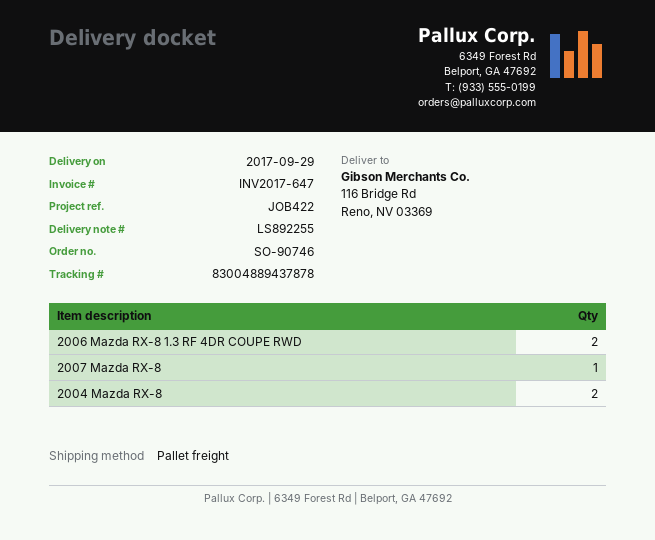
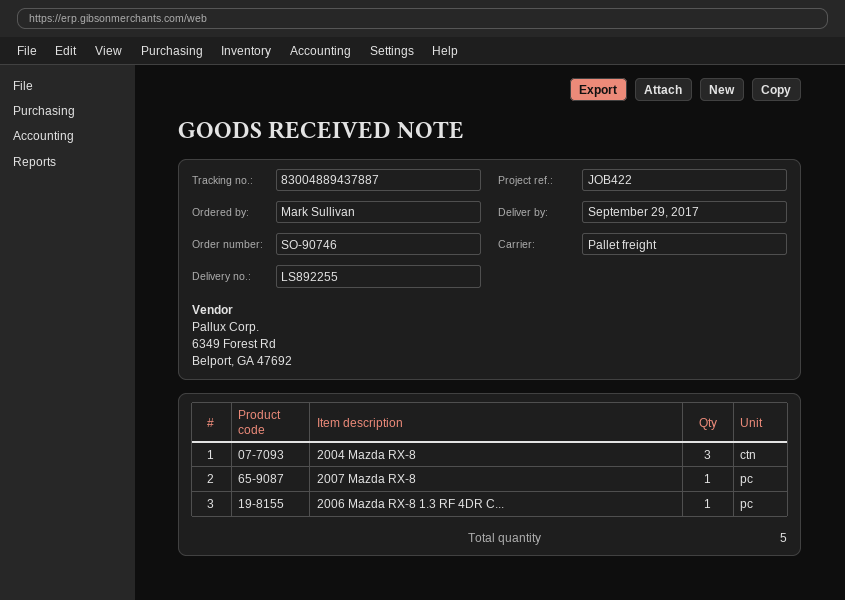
tracking number: 83004889437878 -> 83004889437887
2006 Mazda RX-8 1.3 RF 4DR COUPE RWD: 2 -> 1
2004 Mazda RX-8: 2 -> 3

